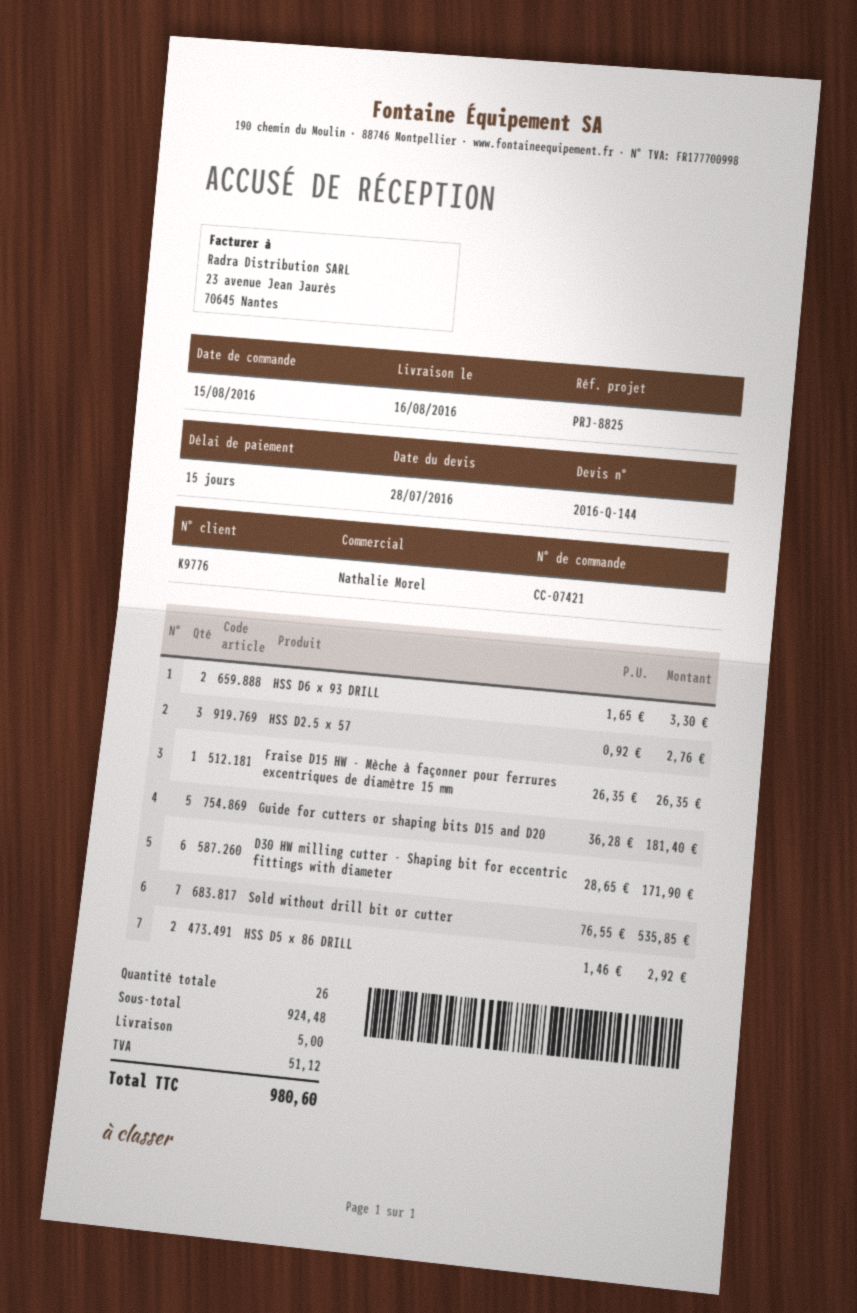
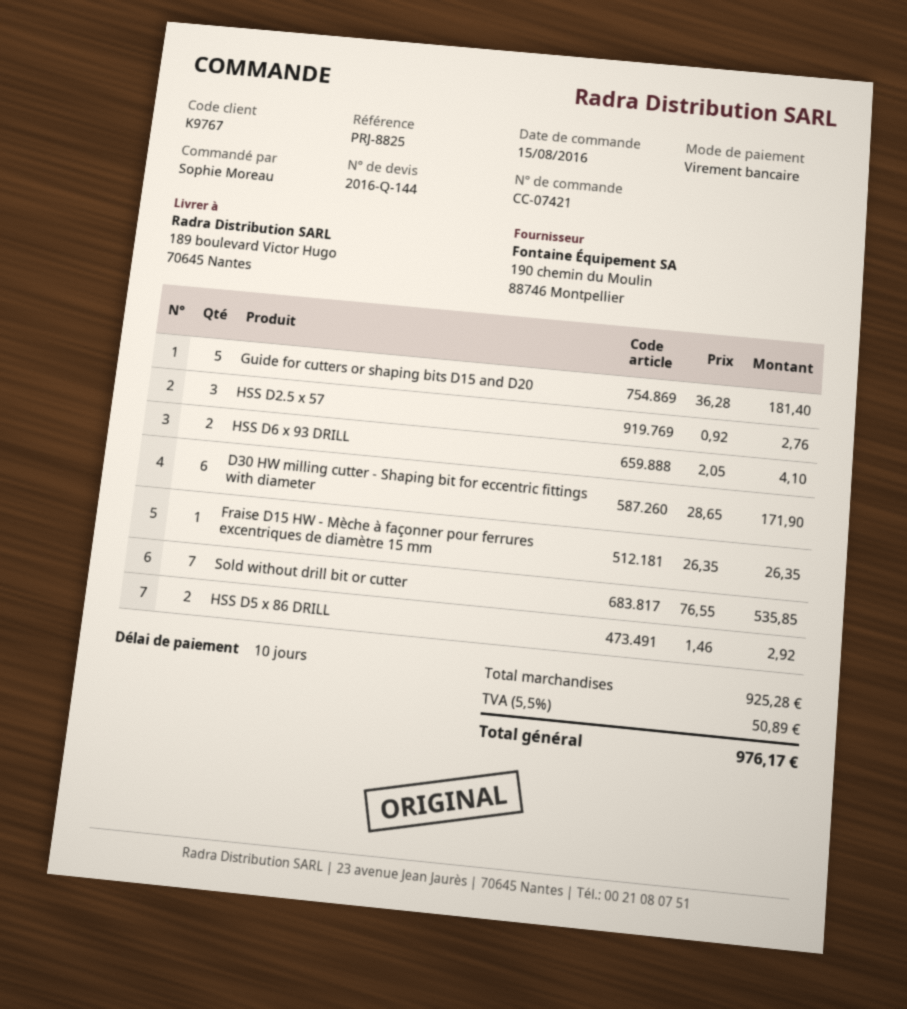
payment terms: 15 days -> 10 days
customer number: K9776 -> K9767
HSS D6 x 93 DRILL: 2 x 1.65 = 3.30 -> 2 x 2.05 = 4.10
subtotal: 924.48 -> 925.28
shipping: 5.00 -> none
tax: 51.12 -> 50.89
total: 980.60 -> 976.17

